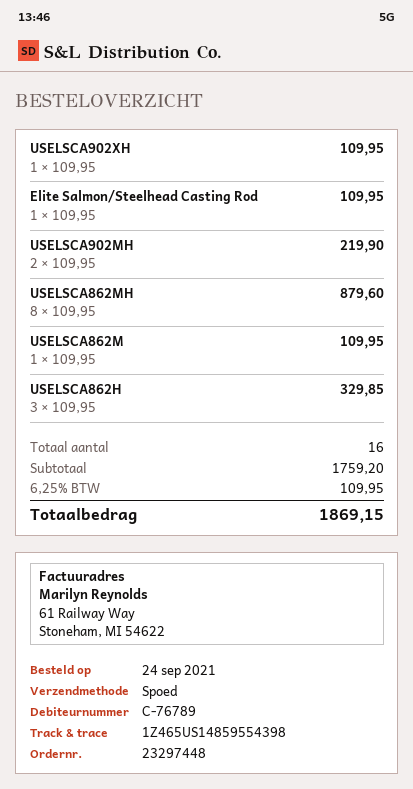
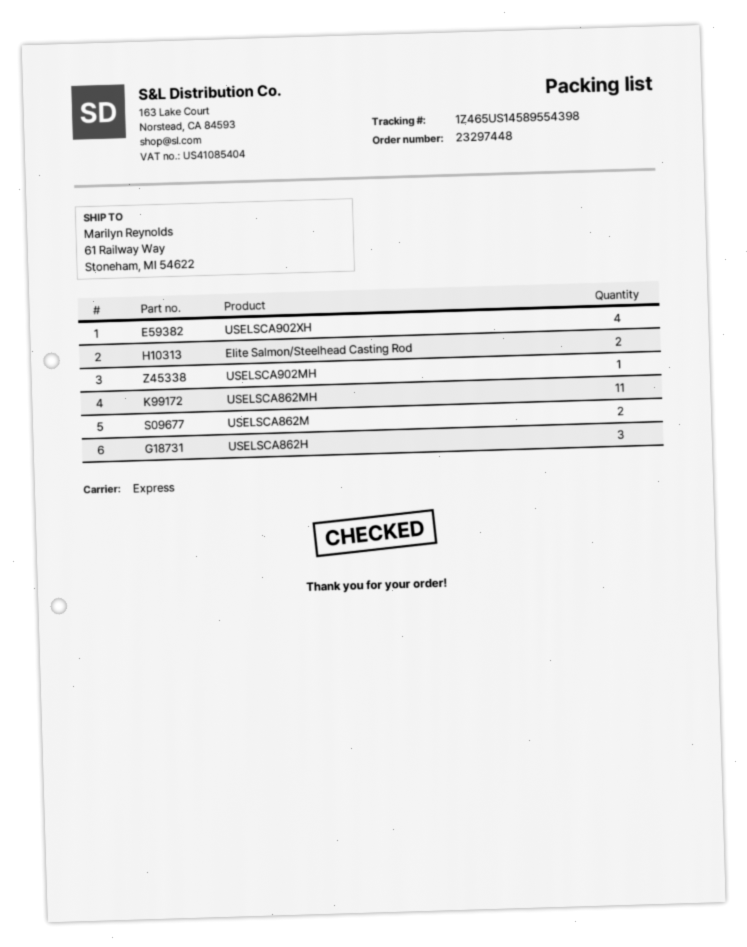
tracking number: 1Z465US14859554398 -> 1Z465US14589554398
USELSCA902XH: 1 -> 4
Elite Salmon/Steelhead Casting Rod: 1 -> 2
USELSCA902MH: 2 -> 1
USELSCA862MH: 8 -> 11
USELSCA862M: 1 -> 2

